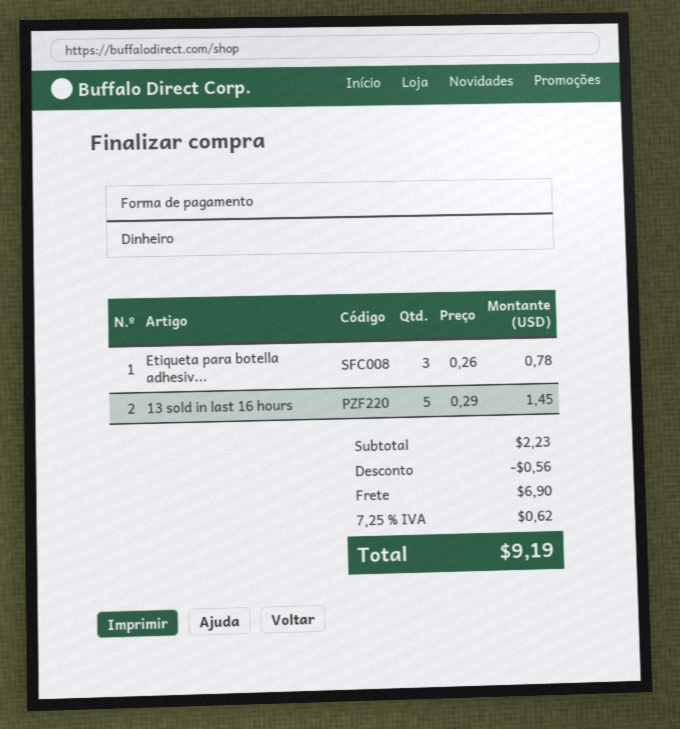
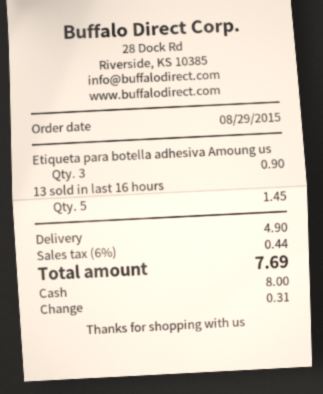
Etiqueta para botella adhesiv...: 3 for 0.78 -> 3 for 0.90
discount: 0.56 -> none
shipping: 6.90 -> 4.90
tax: 7.25% = 0.62 -> 6% = 0.44
total: 9.19 -> 7.69

